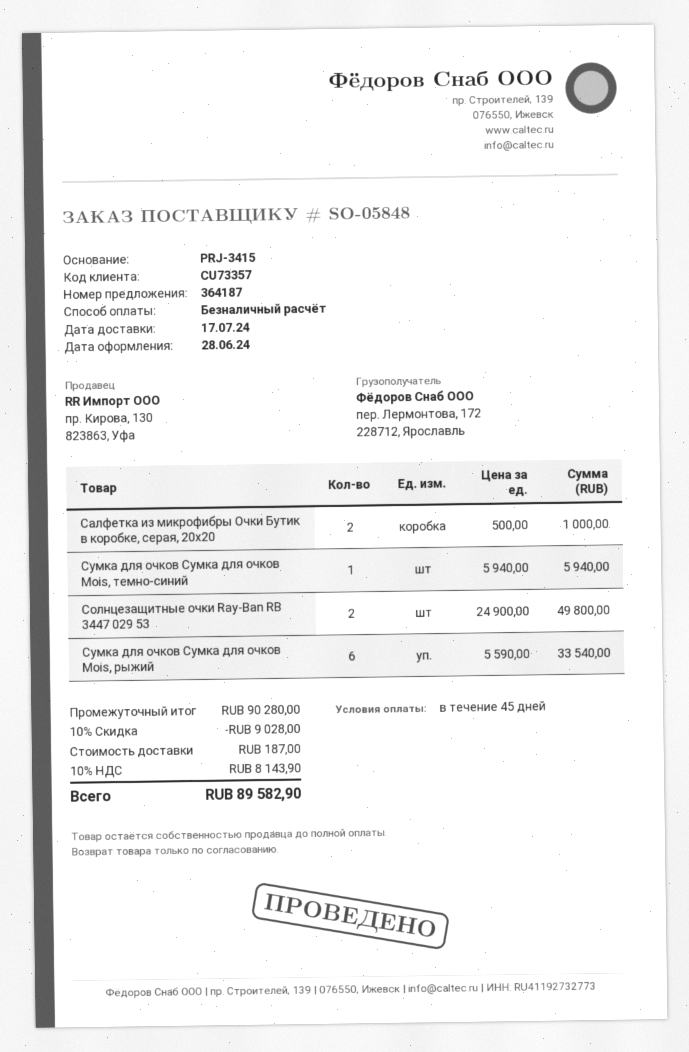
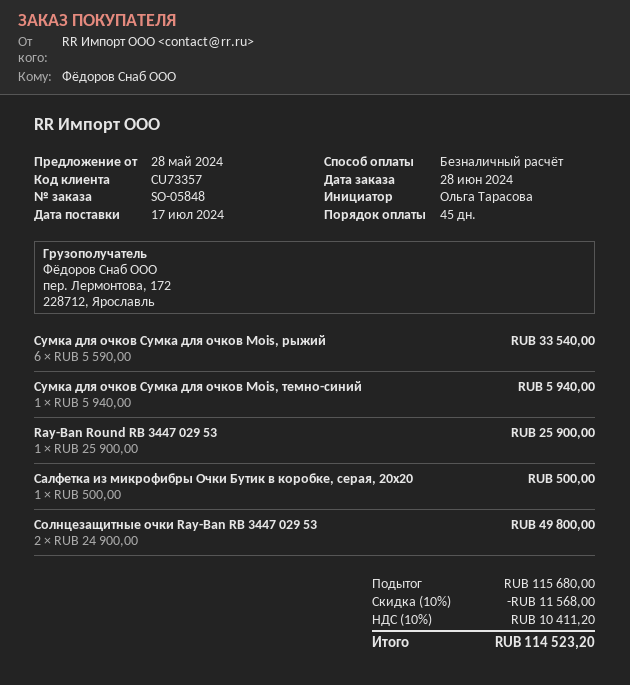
Салфетка из микрофибры Очки Бутик в коробке, серая, 20х20: 2 x 500.00 = 1000.00 -> 1 x 500.00 = 500.00
Ray-Ban Round RB 3447 029 53: none -> 1 x 25900.00 = 25900.00
subtotal: 90280.00 -> 115680.00
discount: 10% = 9028.00 -> 10% = 11568.00
shipping: 187.00 -> none
tax: 10% = 8143.90 -> 10% = 10411.20
total: 89582.90 -> 114523.20

